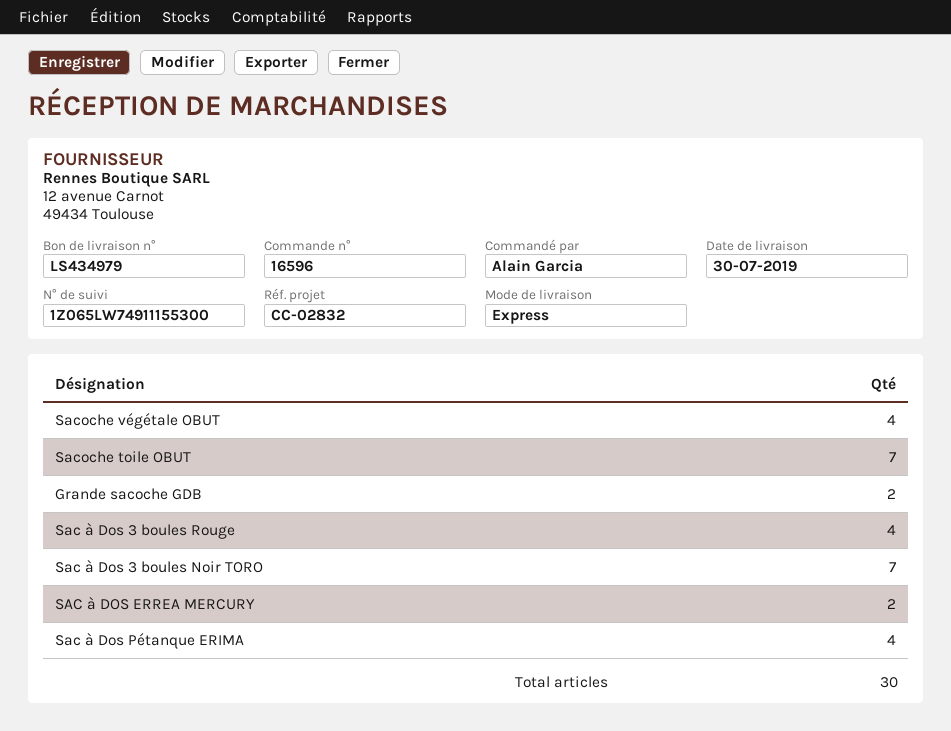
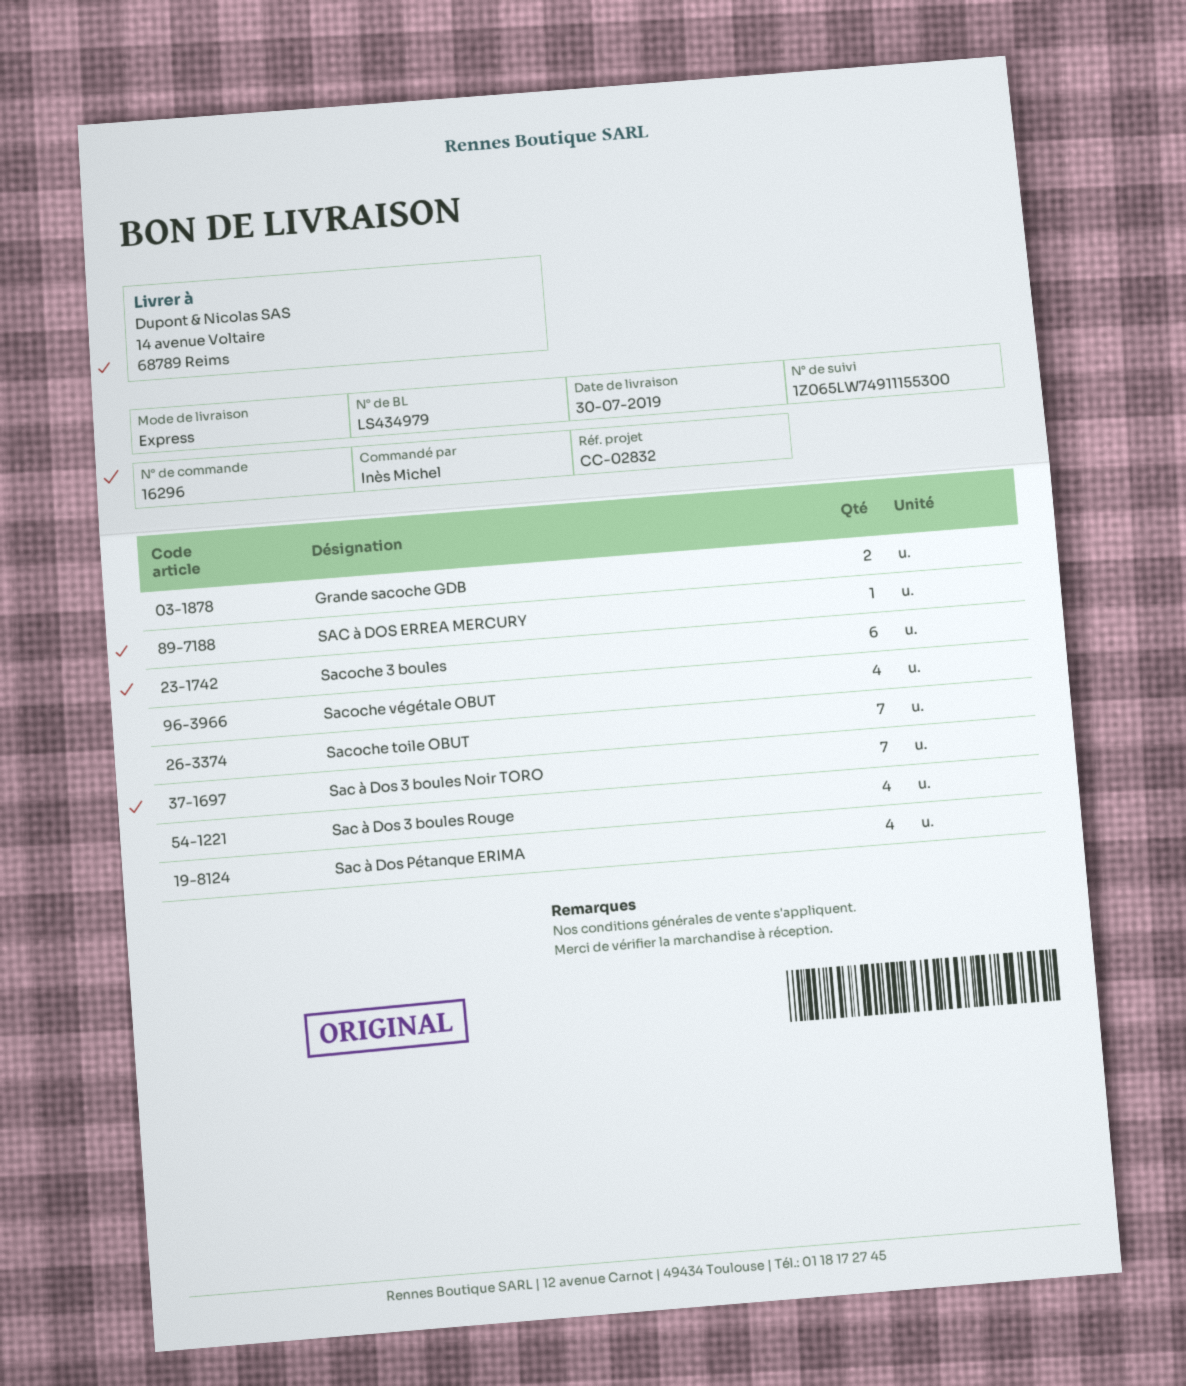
order number: 16596 -> 16296
ordered by: Alain Garcia -> Inès Michel
SAC à DOS ERREA MERCURY: 2 -> 1
Sacoche 3 boules: none -> 6

